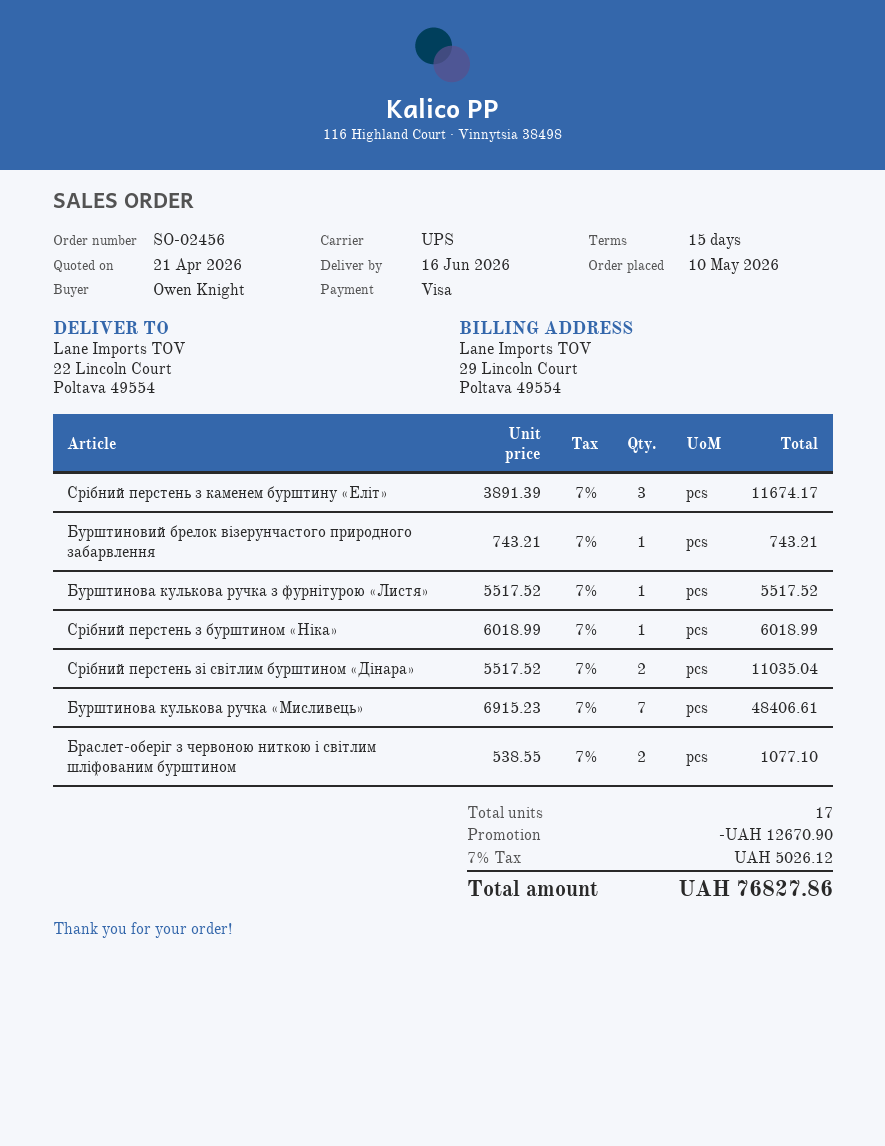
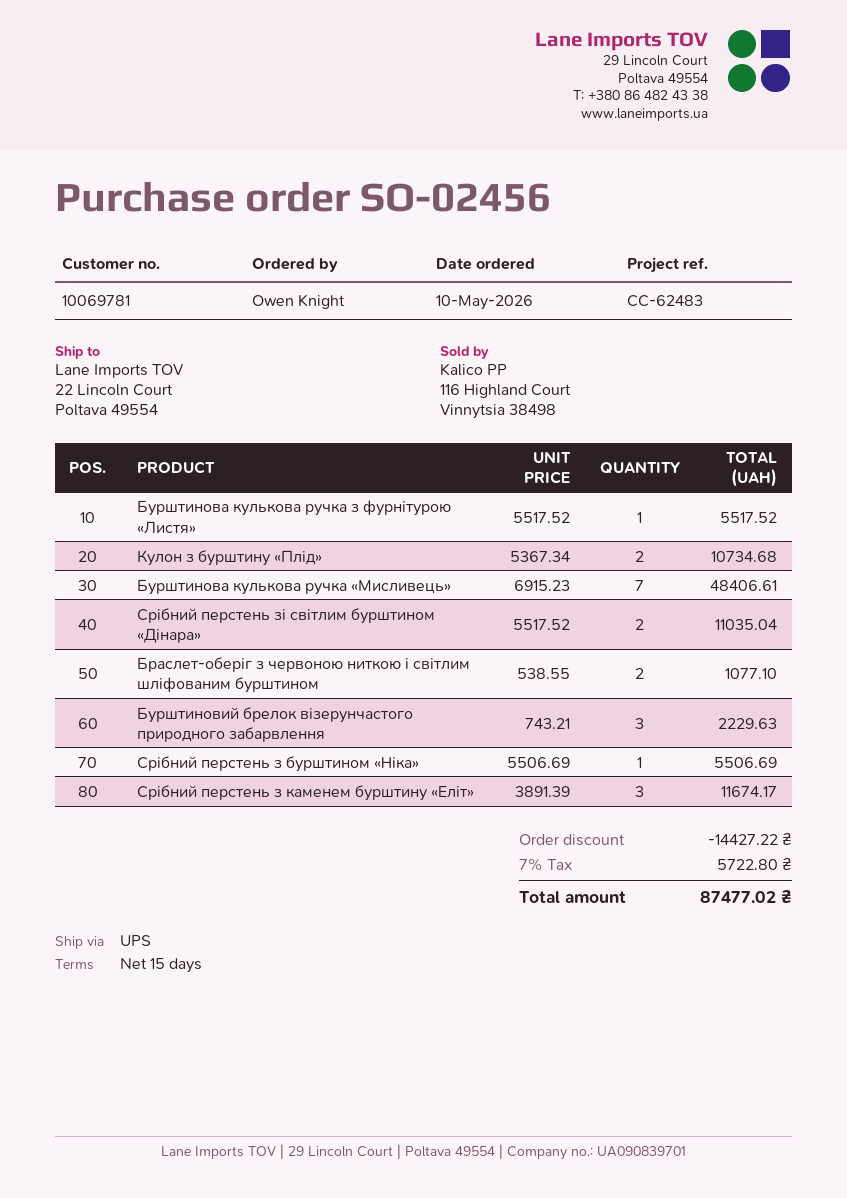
Бурштиновий брелок візерунчастого природного забарвлення: 1 x 743.21 = 743.21 -> 3 x 743.21 = 2229.63
Срібний перстень з бурштином «Ніка»: 1 x 6018.99 = 6018.99 -> 1 x 5506.69 = 5506.69
Кулон з бурштину «Плід»: none -> 2 x 5367.34 = 10734.68
discount: 12670.90 -> 14427.22
tax: 7% = 5026.12 -> 7% = 5722.80
total: 76827.86 -> 87477.02

